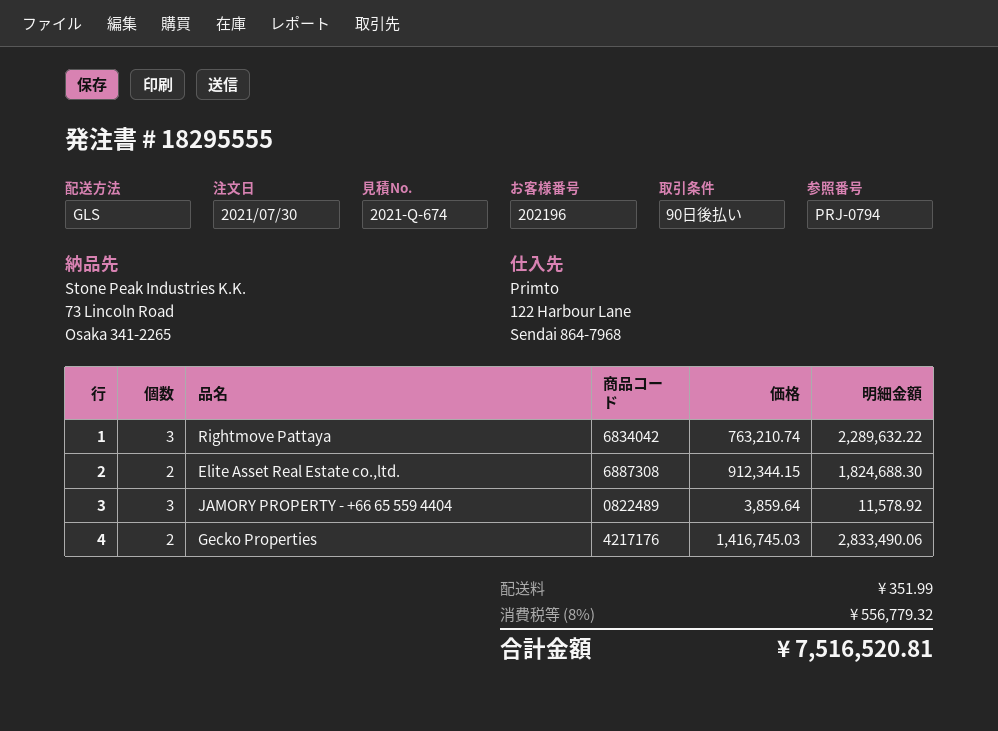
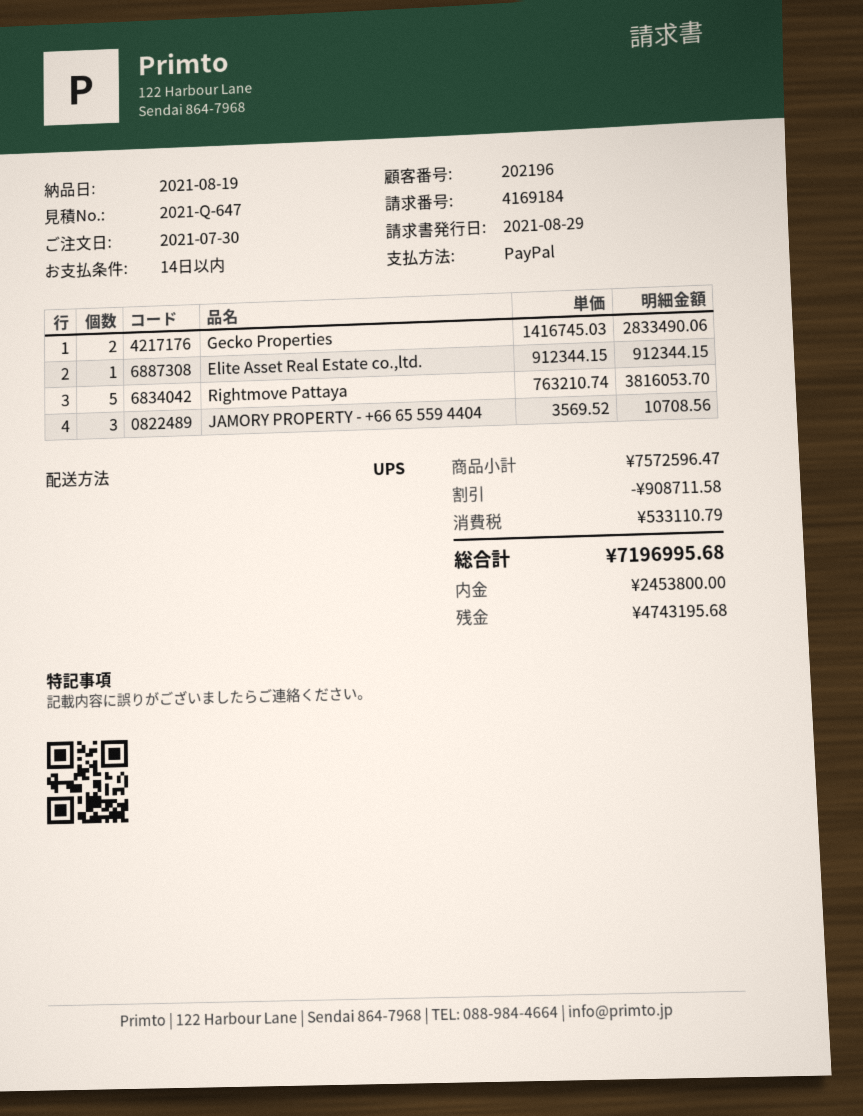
quote number: 2021-Q-674 -> 2021-Q-647
payment terms: 90 days -> 14 days
shipping method: GLS -> UPS
Rightmove Pattaya: 3 x 763210.74 = 2289632.22 -> 5 x 763210.74 = 3816053.70
Elite Asset Real Estate co.,ltd.: 2 x 912344.15 = 1824688.30 -> 1 x 912344.15 = 912344.15
JAMORY PROPERTY - +66 65 559 4404: 3 x 3859.64 = 11578.92 -> 3 x 3569.52 = 10708.56
discount: none -> 908711.58
shipping: 351.99 -> none
tax: 556779.32 -> 533110.79
total: 7516520.81 -> 7196995.68

